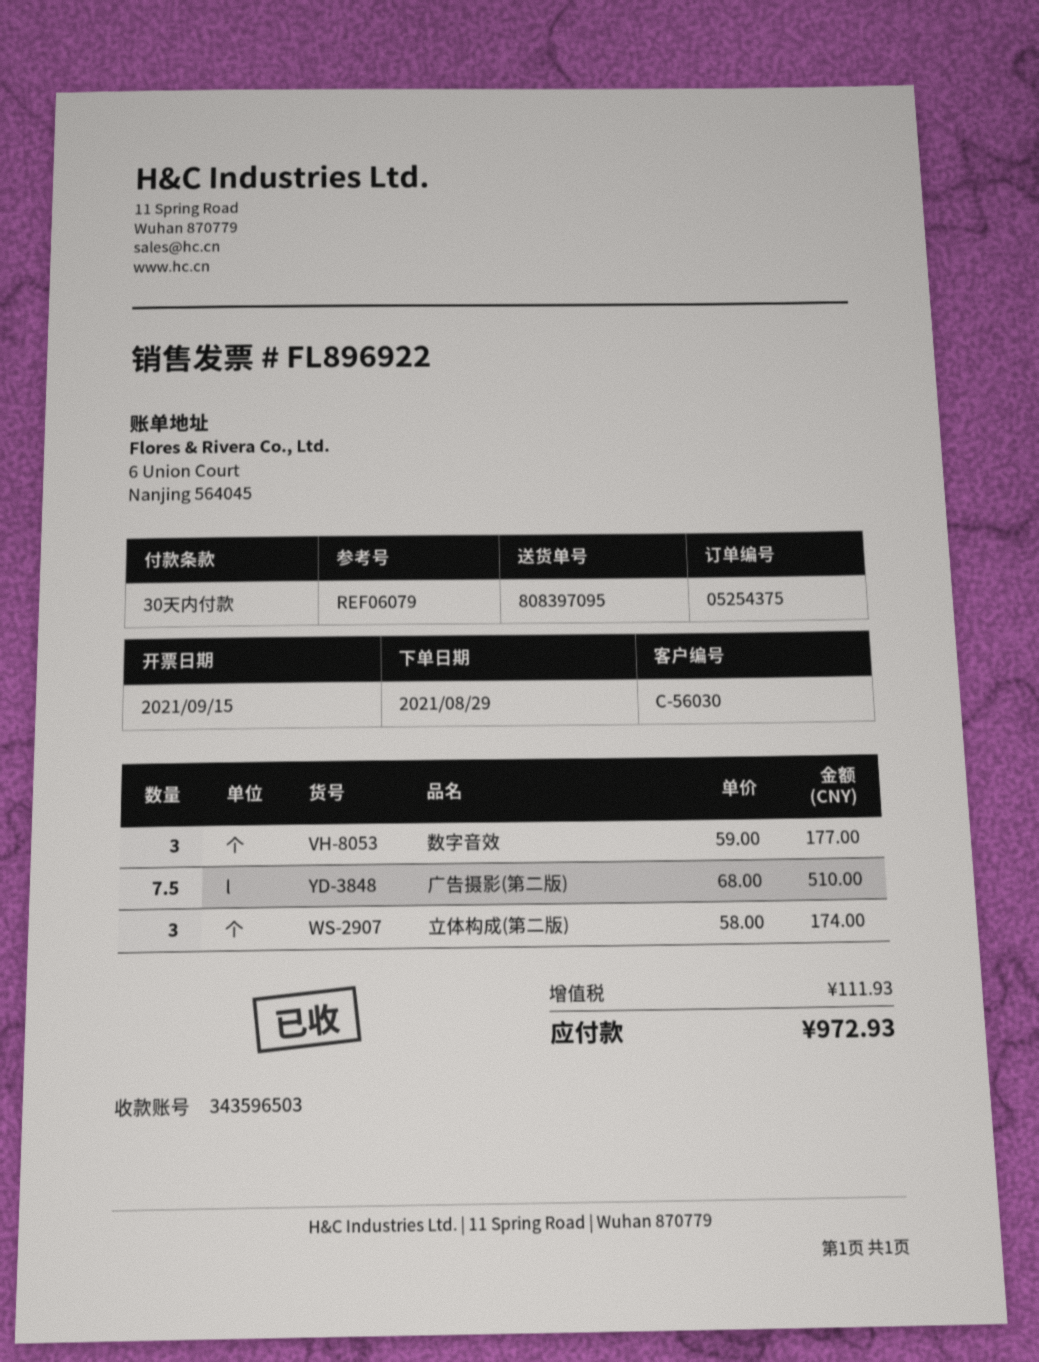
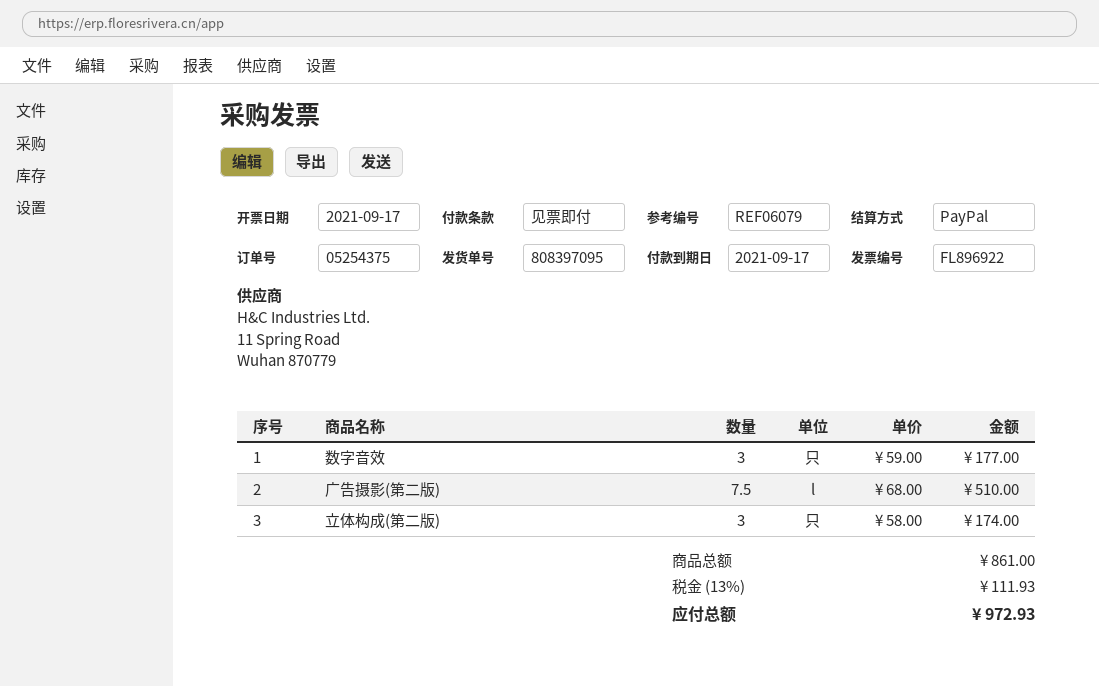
invoice date: 2021-09-15 -> 2021-09-17
payment terms: 30 days -> on receipt

